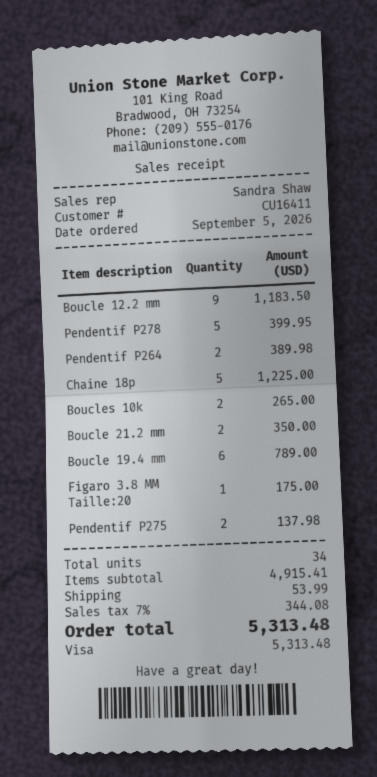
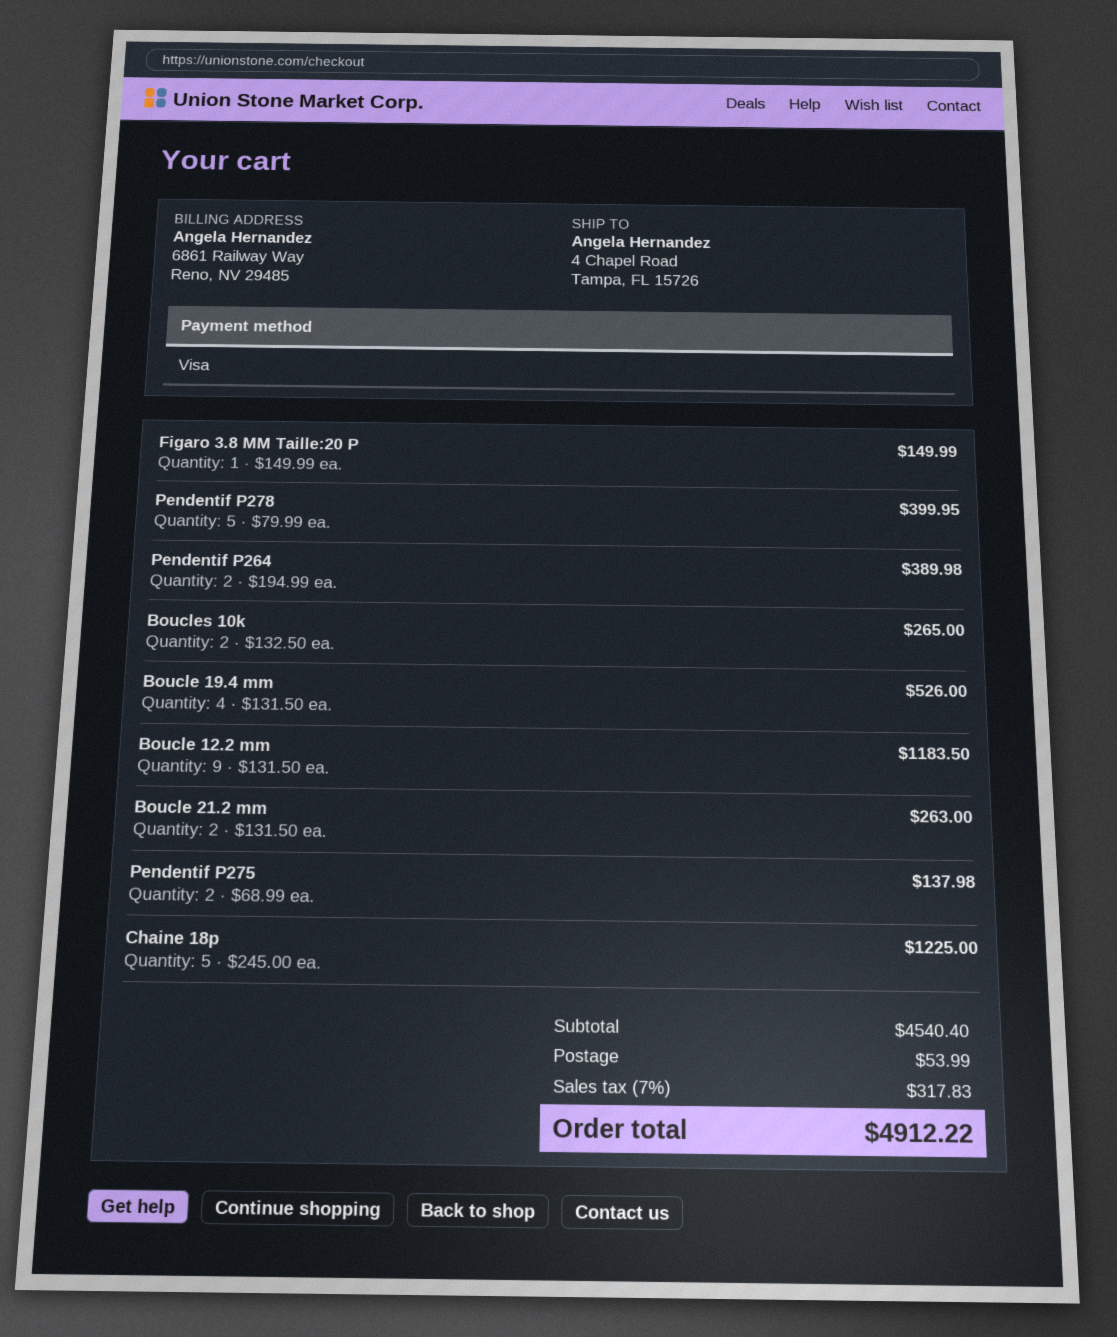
Boucle 21.2 mm: 2 for 350.00 -> 2 for 263.00
Boucle 19.4 mm: 6 for 789.00 -> 4 for 526.00
Figaro 3.8 MM Taille:20: 1 for 175.00 -> 1 for 149.99
subtotal: 4915.41 -> 4540.40
tax: 7% = 344.08 -> 7% = 317.83
total: 5313.48 -> 4912.22

